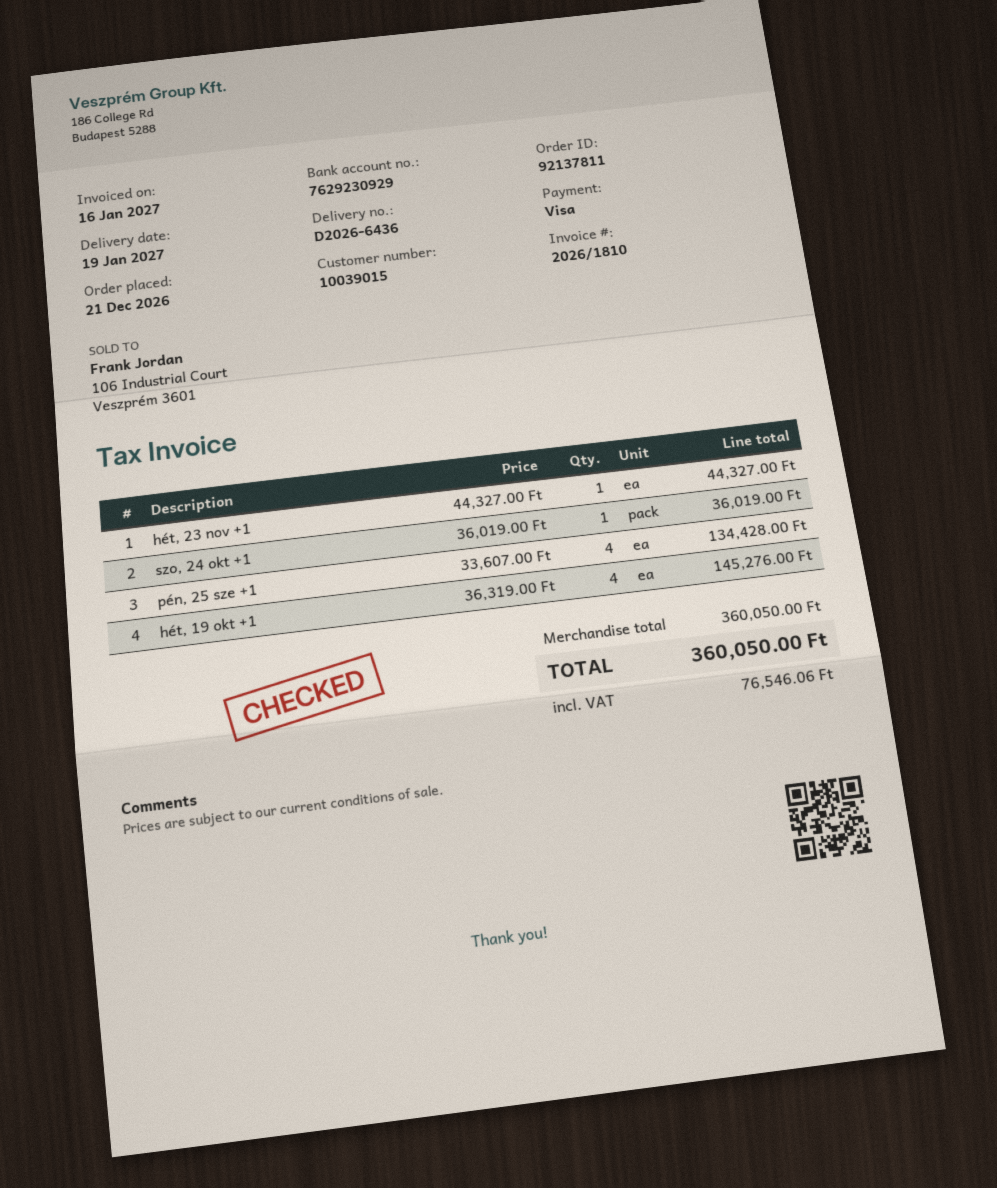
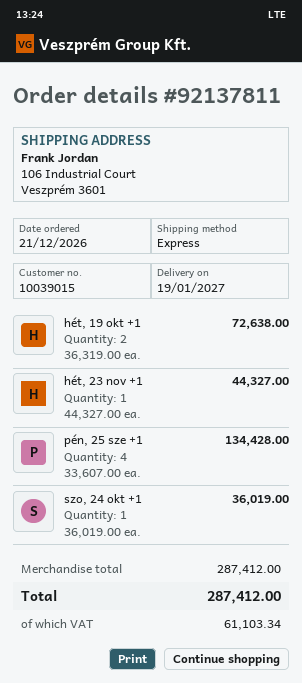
hét, 19 okt +1: 4 x 36319.00 = 145276.00 -> 2 x 36319.00 = 72638.00
subtotal: 360050.00 -> 287412.00
tax: 76546.06 -> 61103.34
total: 360050.00 -> 287412.00

